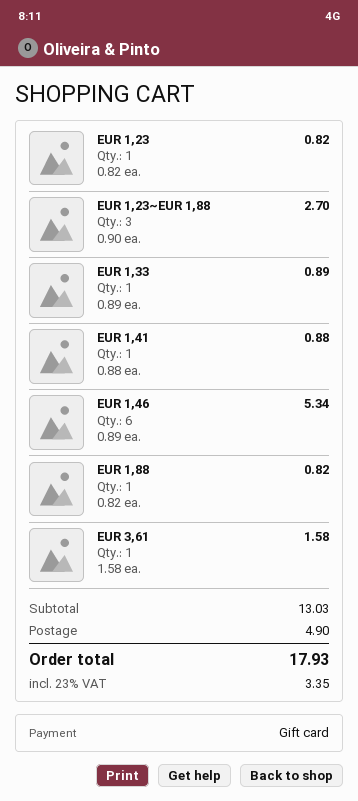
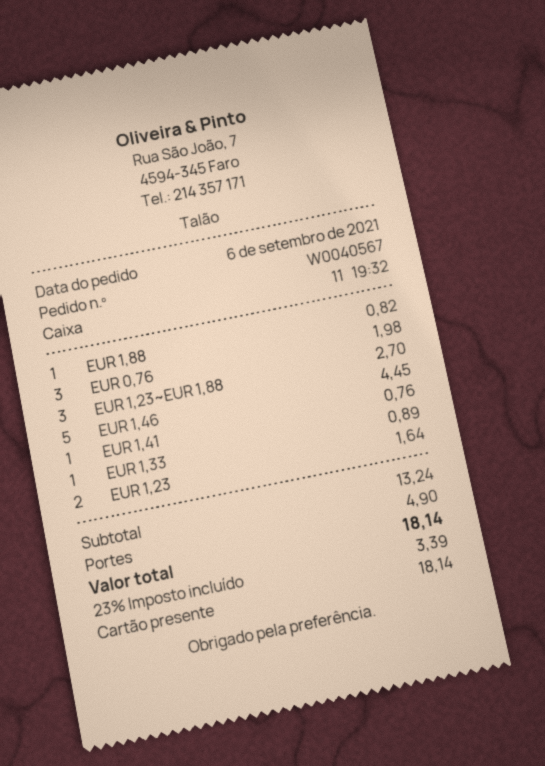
EUR 1,23: 1 for 0.82 -> 2 for 1.64
EUR 1,41: 1 for 0.88 -> 1 for 0.76
EUR 1,46: 6 for 5.34 -> 5 for 4.45
EUR 3,61: 1 for 1.58 -> none
EUR 0,76: none -> 3 for 1.98
subtotal: 13.03 -> 13.24
tax: 23% = 3.35 -> 23% = 3.39
total: 17.93 -> 18.14

